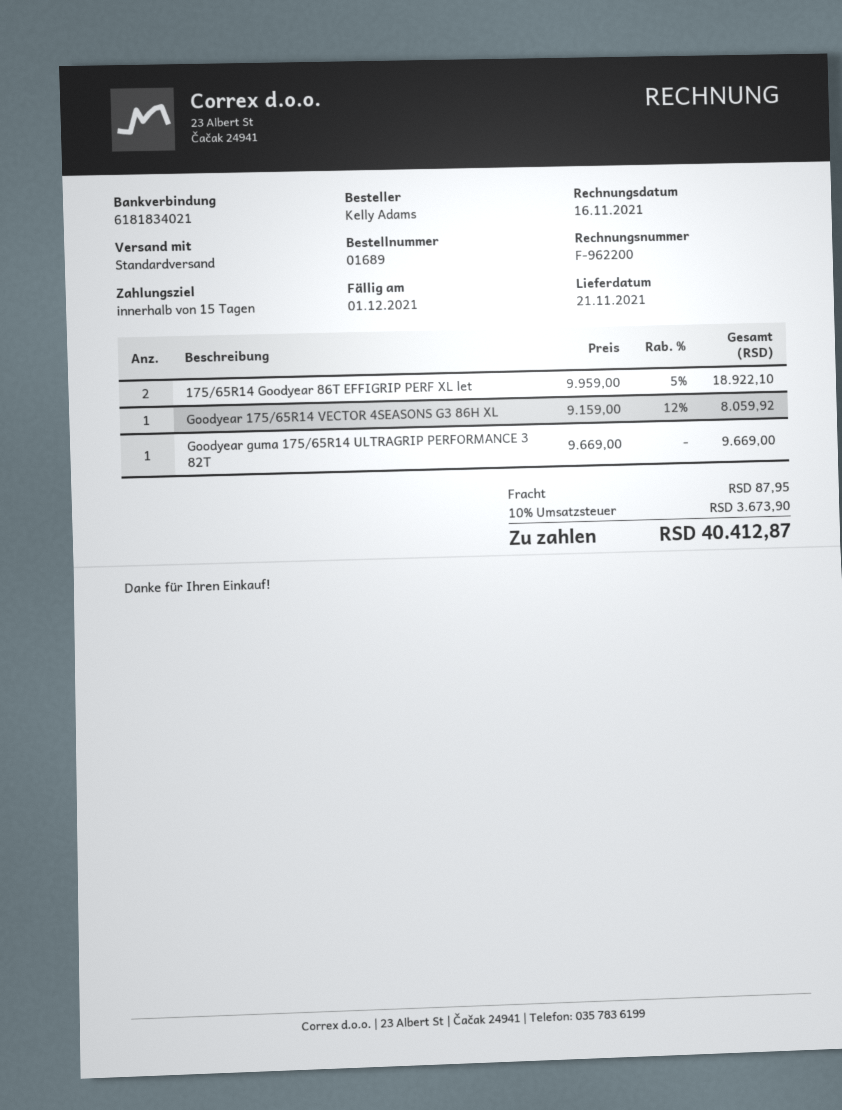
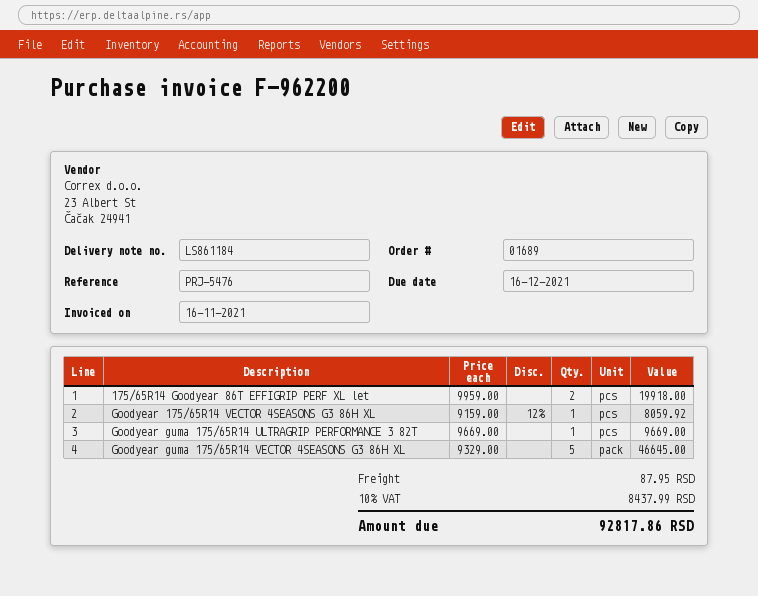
due date: 2021-12-01 -> 2021-12-16
175/65R14 Goodyear 86T EFFIGRIP PERF XL let: 2 x 9959.00 - 5% = 18922.10 -> 2 x 9959.00 = 19918.00
Goodyear guma 175/65R14 VECTOR 4SEASONS G3 86H XL: none -> 5 x 9329.00 = 46645.00
tax: 10% = 3673.90 -> 10% = 8437.99
total: 40412.87 -> 92817.86

